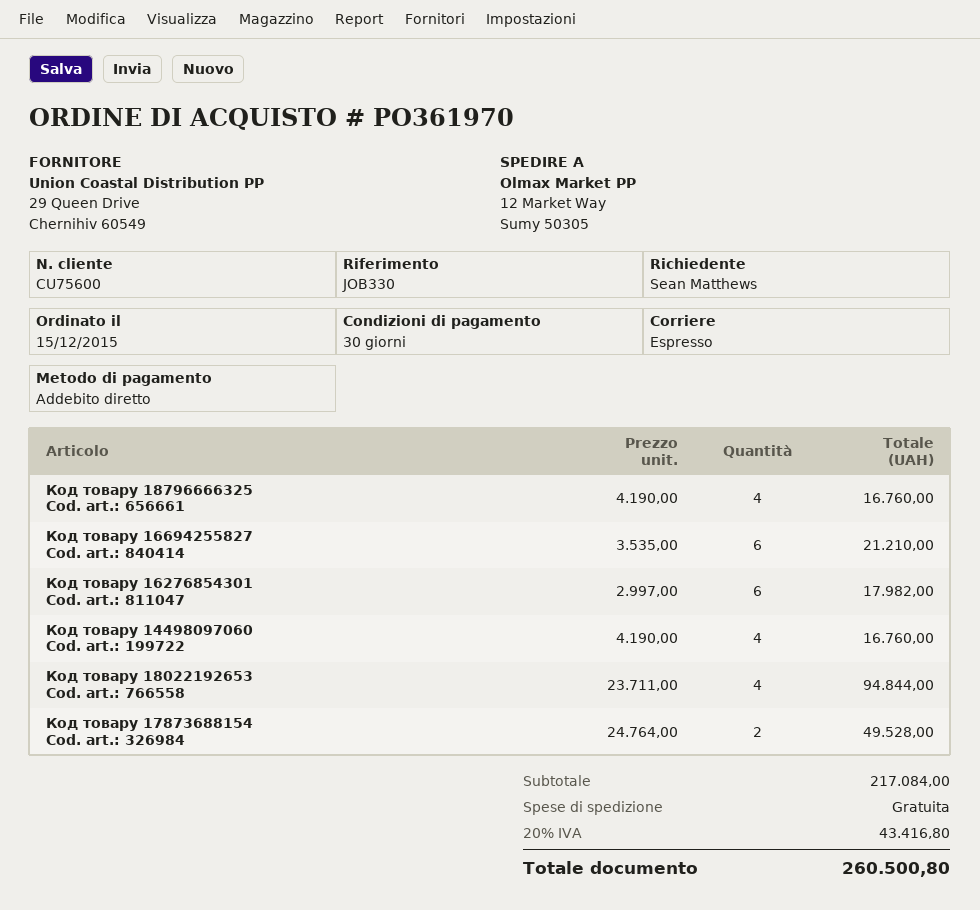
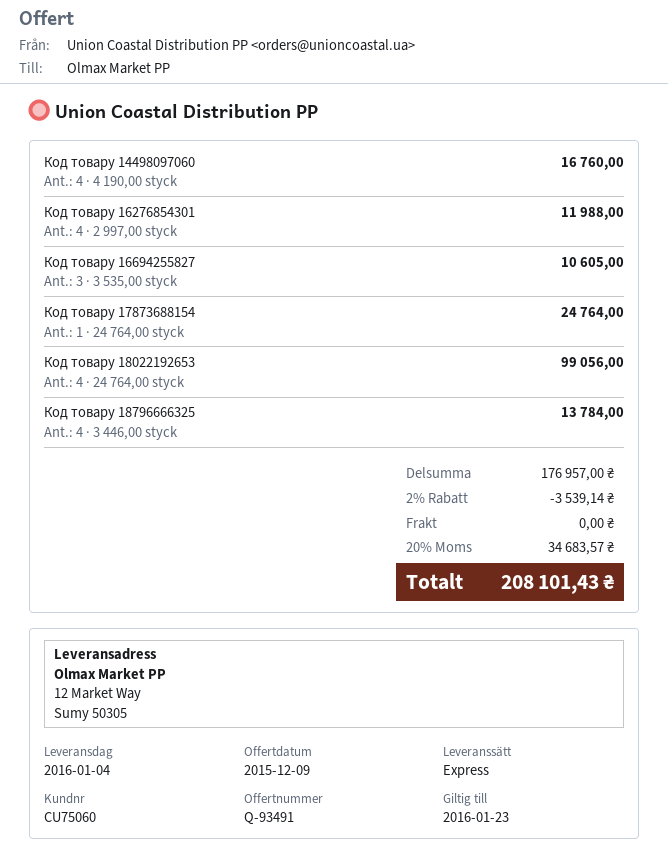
customer number: CU75600 -> CU75060
Код товару 18796666325: 4 x 4190.00 = 16760.00 -> 4 x 3446.00 = 13784.00
Код товару 16694255827: 6 x 3535.00 = 21210.00 -> 3 x 3535.00 = 10605.00
Код товару 16276854301: 6 x 2997.00 = 17982.00 -> 4 x 2997.00 = 11988.00
Код товару 18022192653: 4 x 23711.00 = 94844.00 -> 4 x 24764.00 = 99056.00
Код товару 17873688154: 2 x 24764.00 = 49528.00 -> 1 x 24764.00 = 24764.00
subtotal: 217084.00 -> 176957.00
discount: none -> 2% = 3539.14
tax: 20% = 43416.80 -> 20% = 34683.57
total: 260500.80 -> 208101.43

